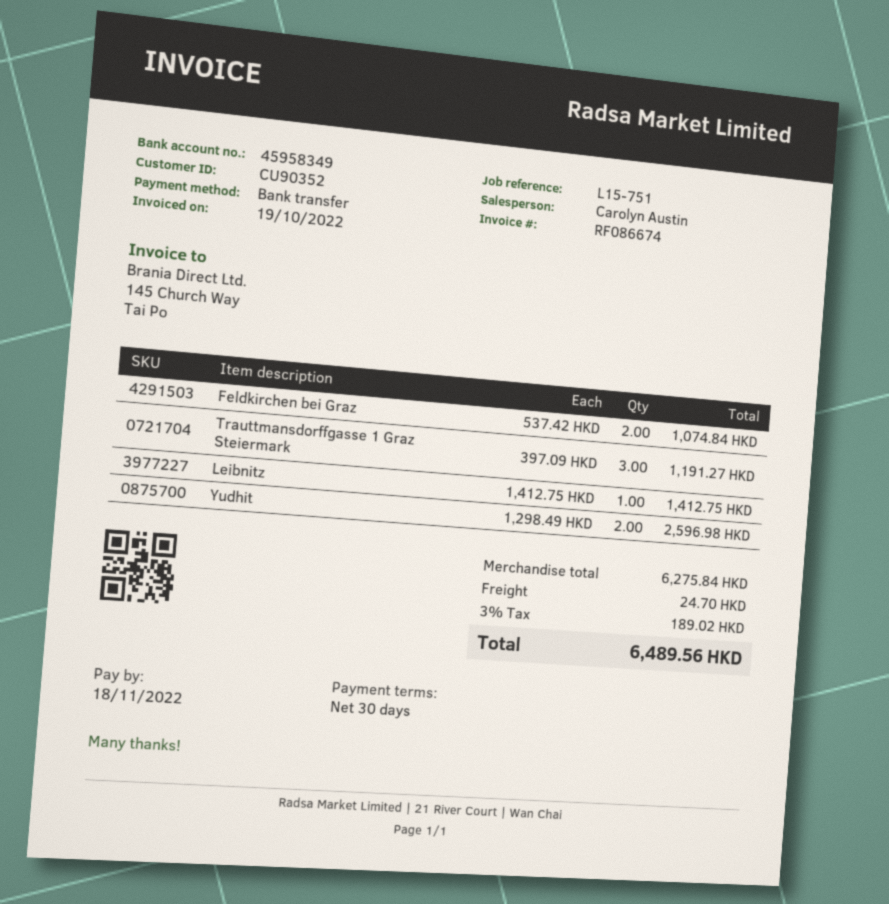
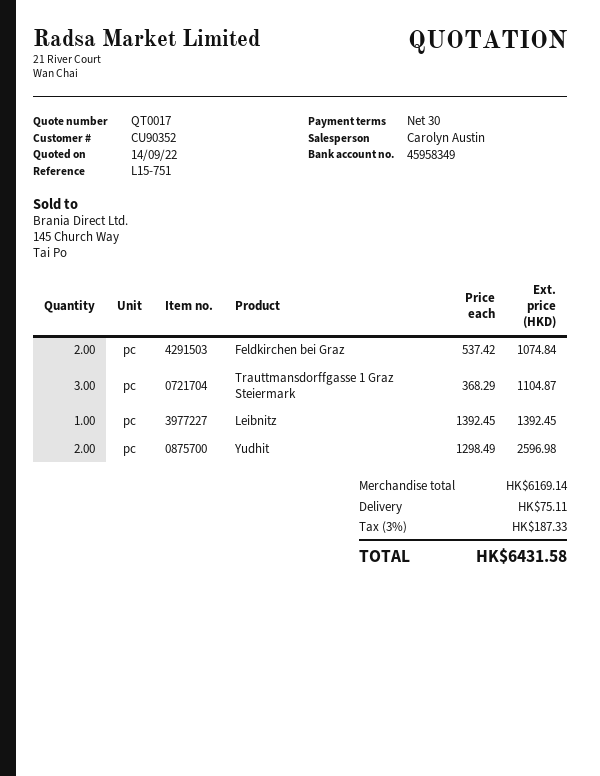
Trauttmansdorffgasse 1 Graz Steiermark: 3 x 397.09 = 1191.27 -> 3 x 368.29 = 1104.87
Leibnitz: 1 x 1412.75 = 1412.75 -> 1 x 1392.45 = 1392.45
subtotal: 6275.84 -> 6169.14
shipping: 24.70 -> 75.11
tax: 3% = 189.02 -> 3% = 187.33
total: 6489.56 -> 6431.58

